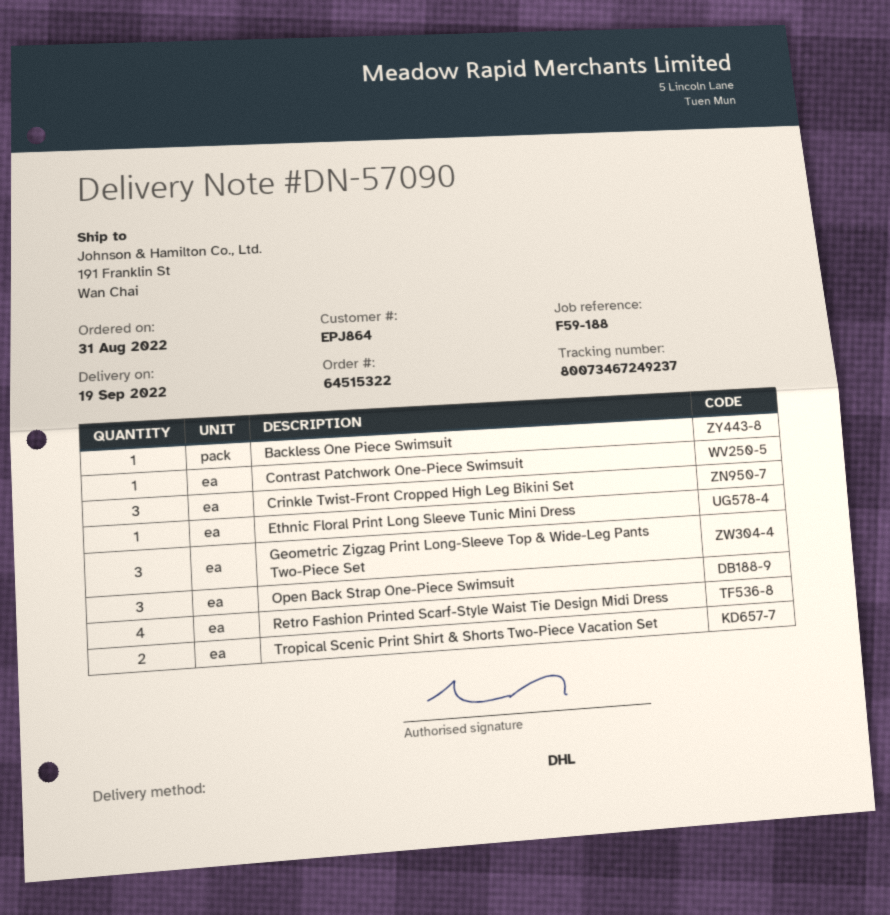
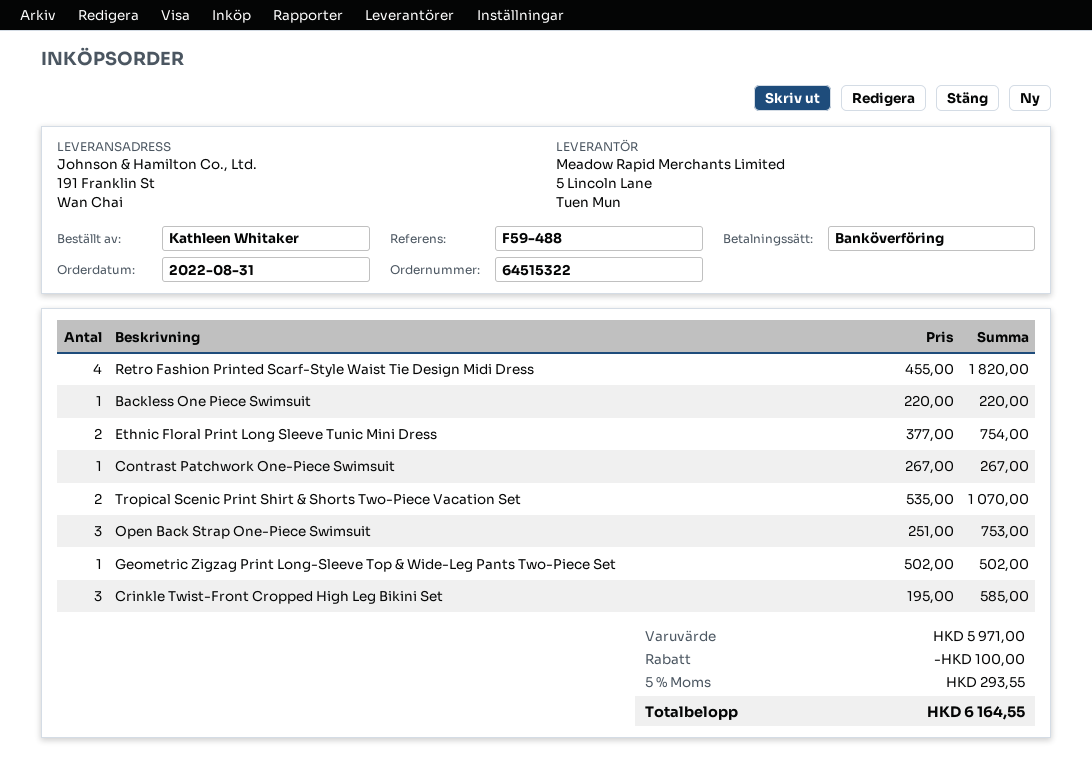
reference: F59-188 -> F59-488
Ethnic Floral Print Long Sleeve Tunic Mini Dress: 1 -> 2
Geometric Zigzag Print Long-Sleeve Top & Wide-Leg Pants Two-Piece Set: 3 -> 1

